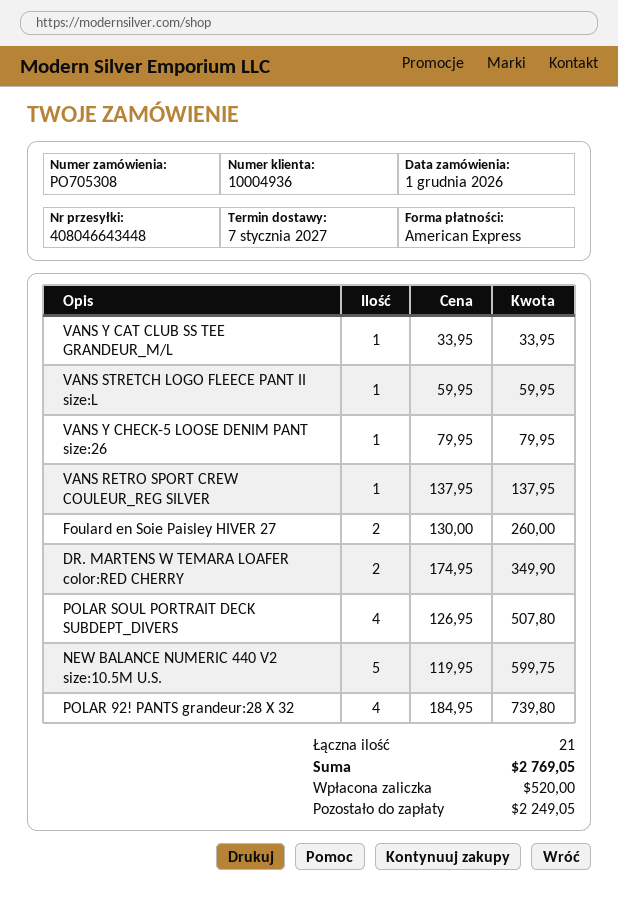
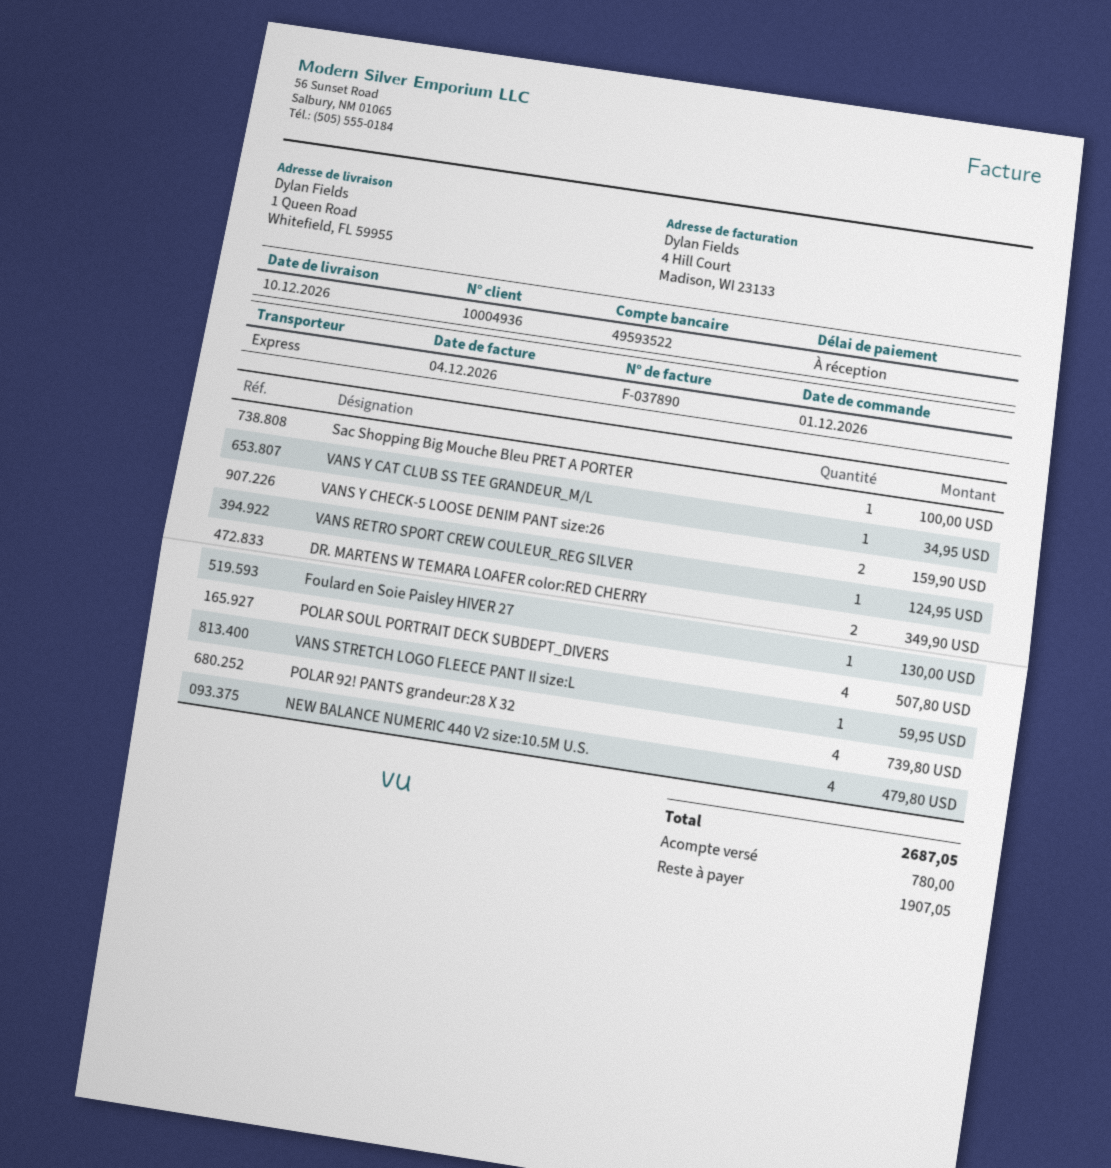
delivery date: 2027-01-07 -> 2026-12-10
VANS Y CAT CLUB SS TEE GRANDEUR_M/L: 1 for 33.95 -> 1 for 34.95
VANS Y CHECK-5 LOOSE DENIM PANT size:26: 1 for 79.95 -> 2 for 159.90
VANS RETRO SPORT CREW COULEUR_REG SILVER: 1 for 137.95 -> 1 for 124.95
Foulard en Soie Paisley HIVER 27: 2 for 260.00 -> 1 for 130.00
NEW BALANCE NUMERIC 440 V2 size:10.5M U.S.: 5 for 599.75 -> 4 for 479.80
Sac Shopping Big Mouche Bleu PRET A PORTER: none -> 1 for 100.00
total: 2769.05 -> 2687.05
deposit: 520.00 -> 780.00
balance: 2249.05 -> 1907.05

